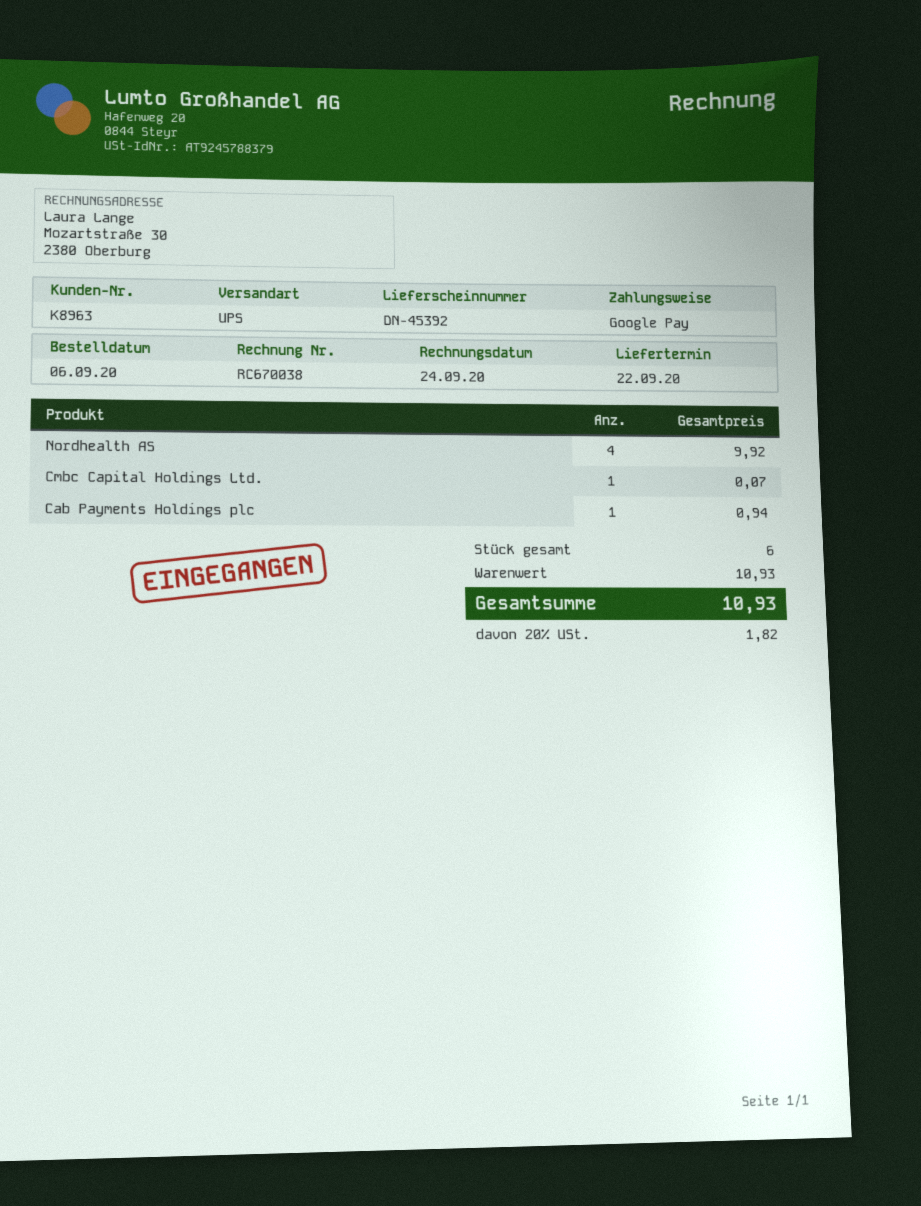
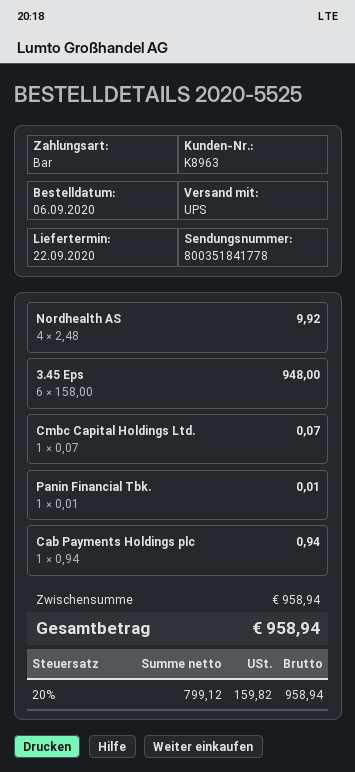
payment method: Google Pay -> cash
3.45 Eps: none -> 6 for 948.00
Panin Financial Tbk.: none -> 1 for 0.01
subtotal: 10.93 -> 958.94
tax: 20% = 1.82 -> 20% = 159.82
total: 10.93 -> 958.94

